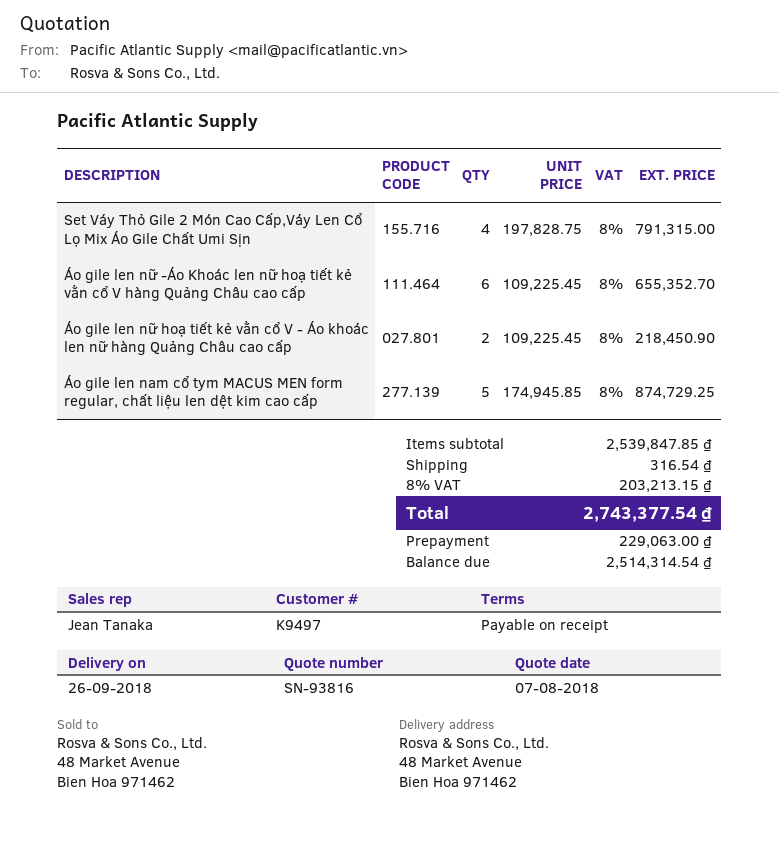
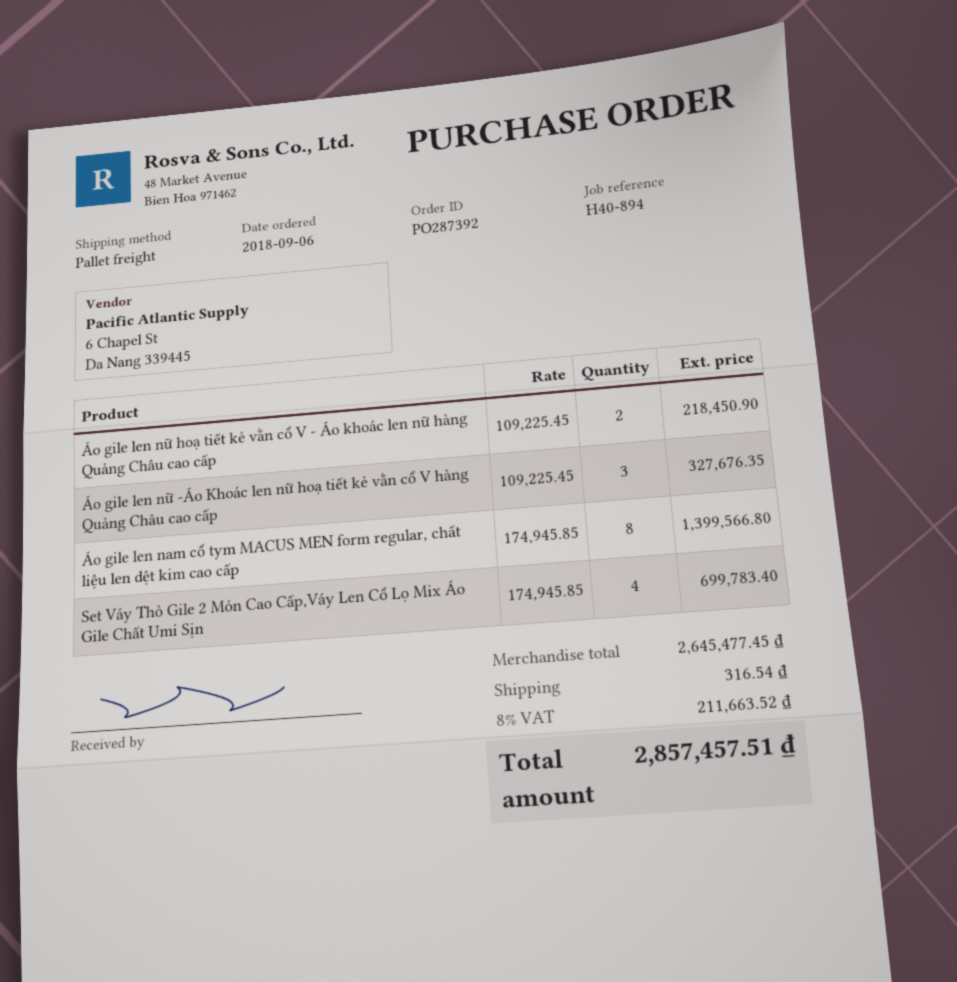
Set Váy Thỏ Gile 2 Món Cao Cấp,Váy Len Cổ Lọ Mix Áo Gile Chất Umi Sịn: 4 x 197828.75 = 791315.00 -> 4 x 174945.85 = 699783.40
Áo gile len nữ -Áo Khoác len nữ hoạ tiết kẻ vằn cổ V hàng Quảng Châu cao cấp: 6 x 109225.45 = 655352.70 -> 3 x 109225.45 = 327676.35
Áo gile len nam cổ tym MACUS MEN form regular, chất liệu len dệt kim cao cấp: 5 x 174945.85 = 874729.25 -> 8 x 174945.85 = 1399566.80
subtotal: 2539847.85 -> 2645477.45
tax: 8% = 203213.15 -> 8% = 211663.52
total: 2743377.54 -> 2857457.51

